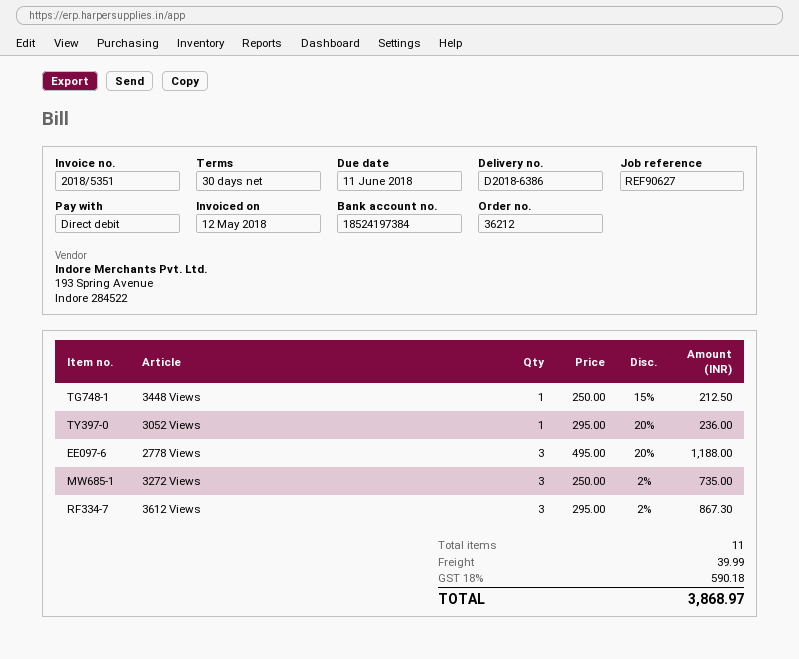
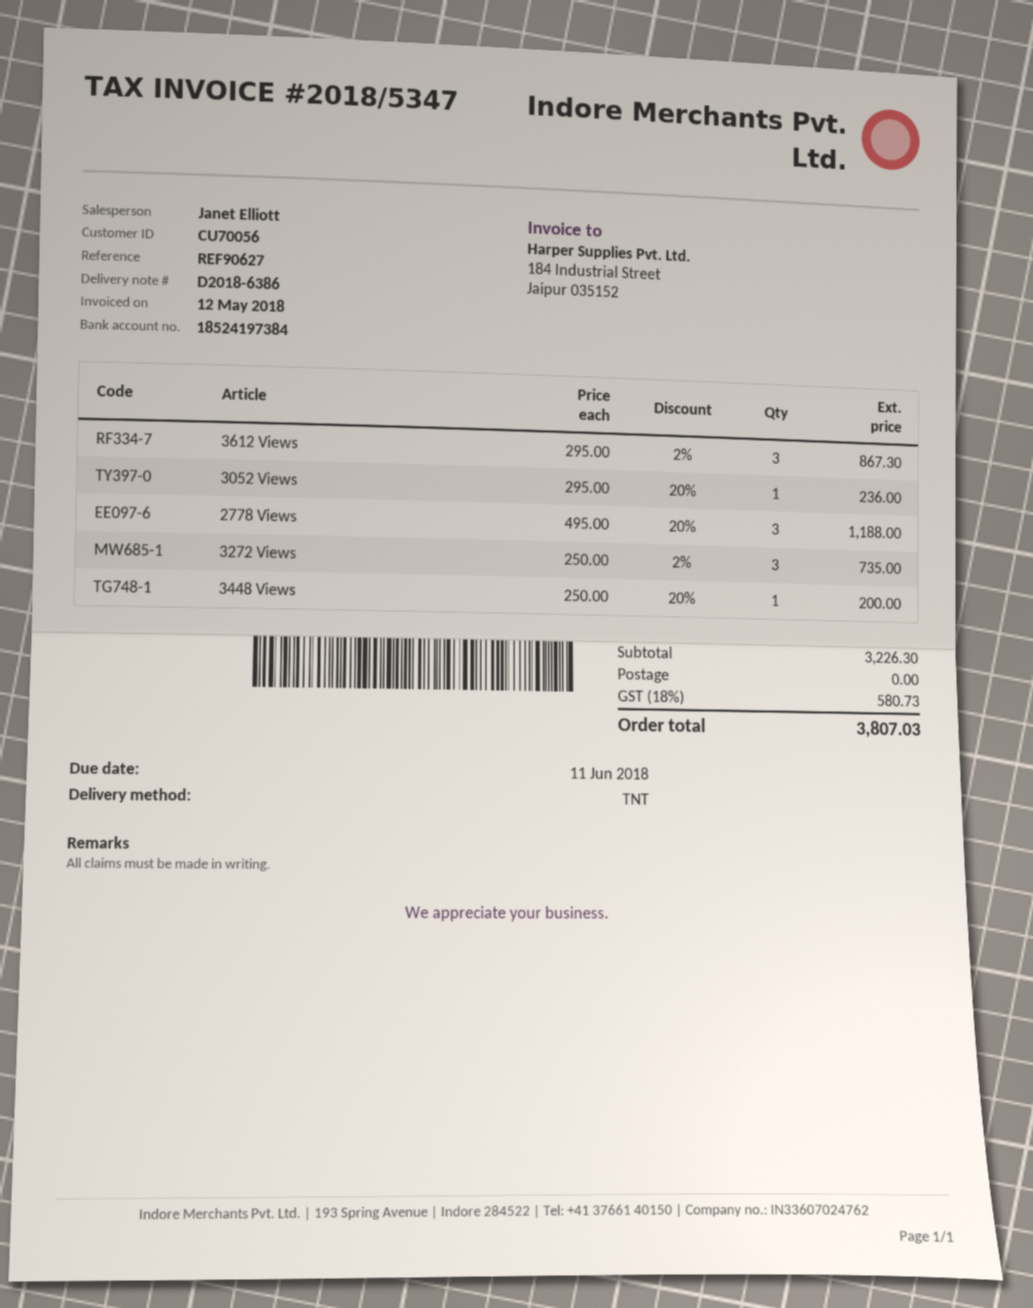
invoice number: 2018/5351 -> 2018/5347
3448 Views: 1 x 250.00 - 15% = 212.50 -> 1 x 250.00 - 20% = 200.00
shipping: 39.99 -> 0.00
tax: 18% = 590.18 -> 18% = 580.73
total: 3868.97 -> 3807.03

